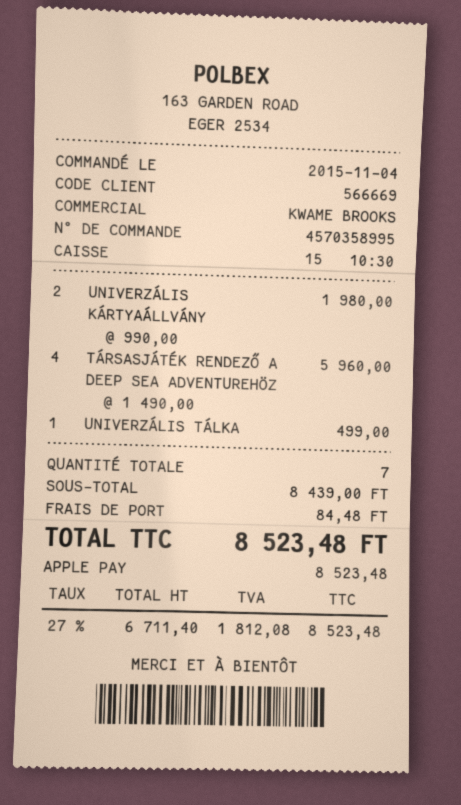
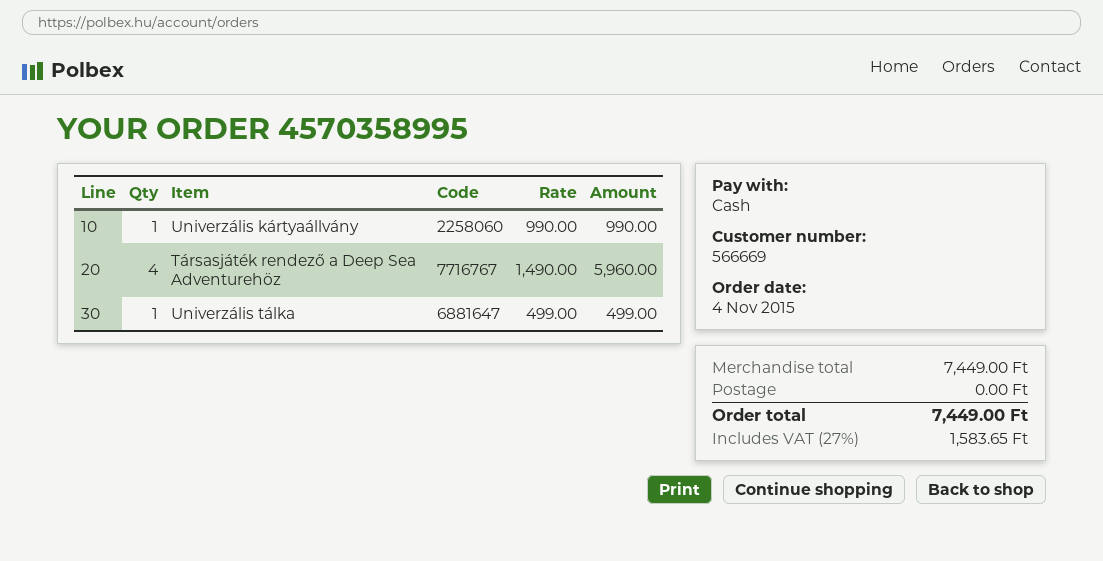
payment method: Apple Pay -> cash
UNIVERZÁLIS KÁRTYAÁLLVÁNY: 2 x 990.00 = 1980.00 -> 1 x 990.00 = 990.00
subtotal: 8439.00 -> 7449.00
shipping: 84.48 -> 0.00
tax: 27% = 1812.08 -> 27% = 1583.65
total: 8523.48 -> 7449.00

